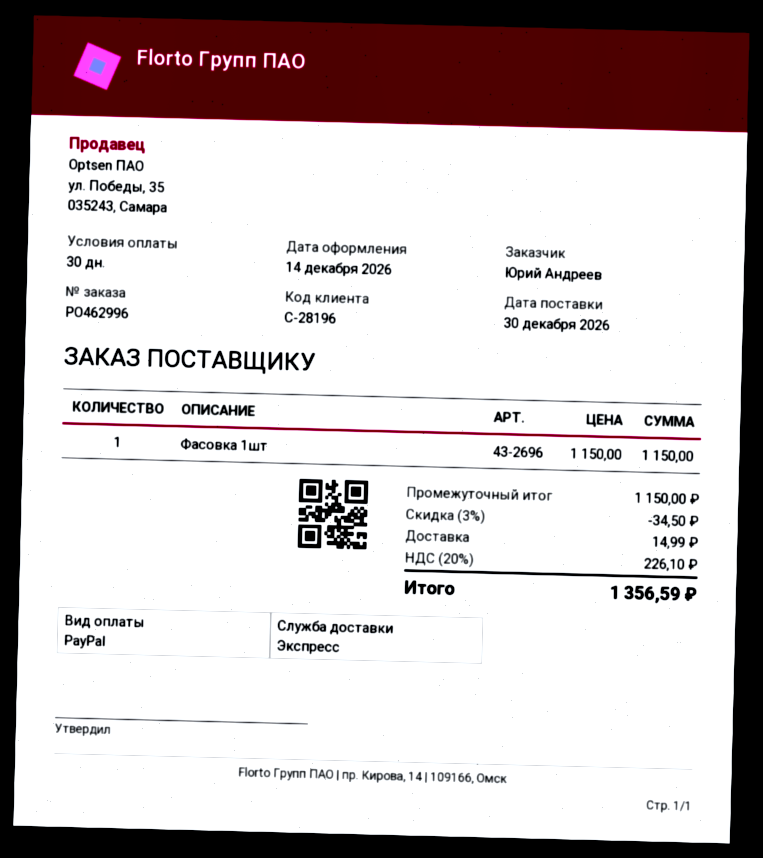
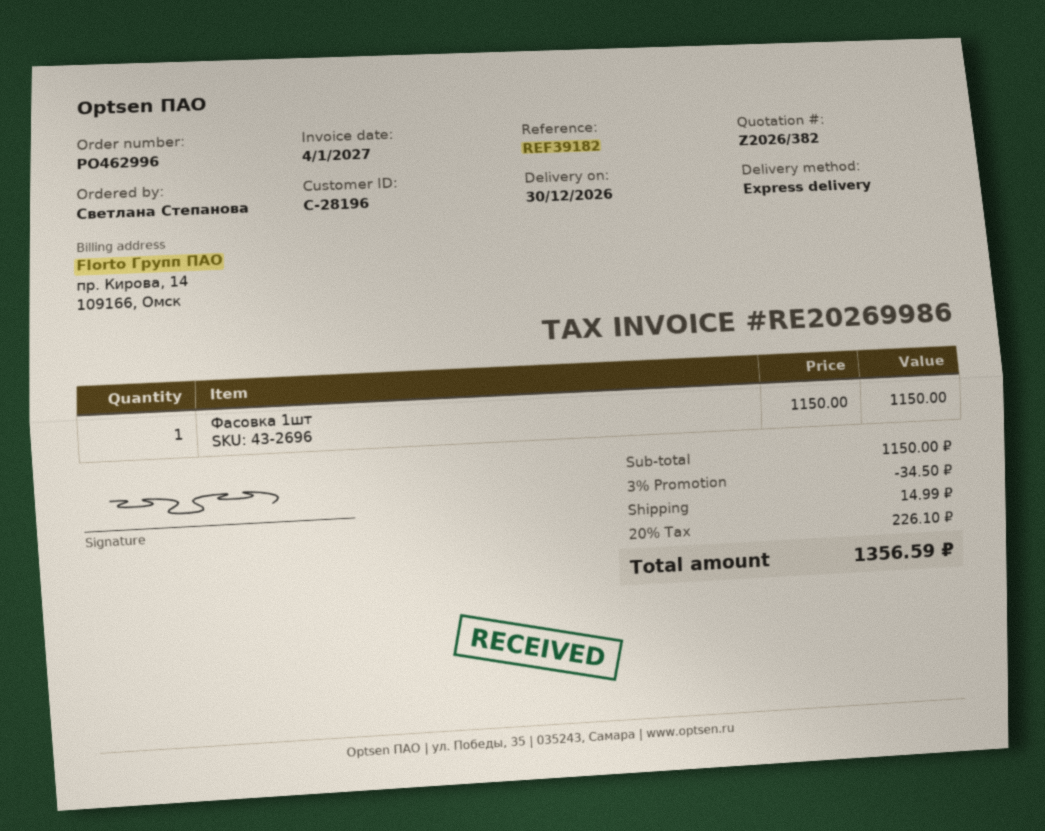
ordered by: Юрий Андреев -> Светлана Степанова

